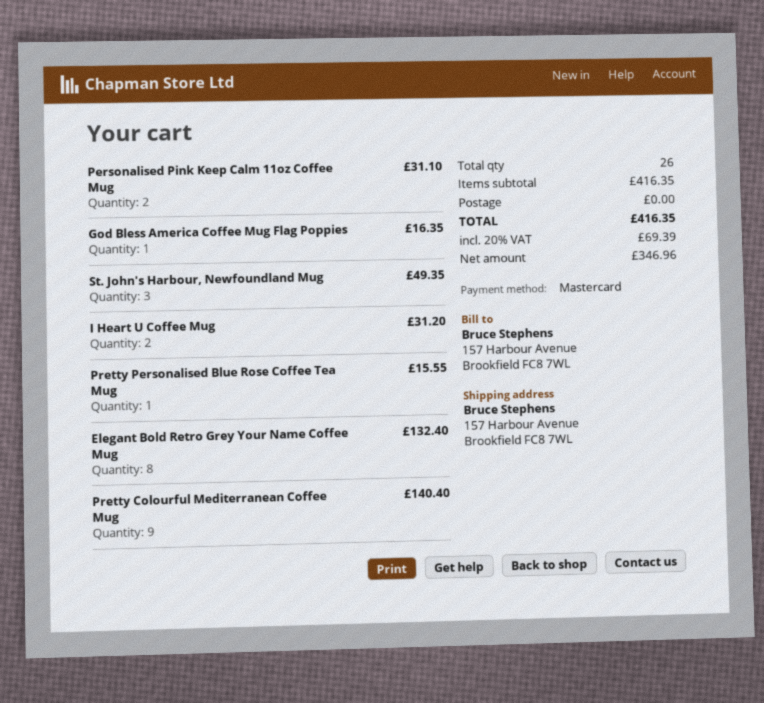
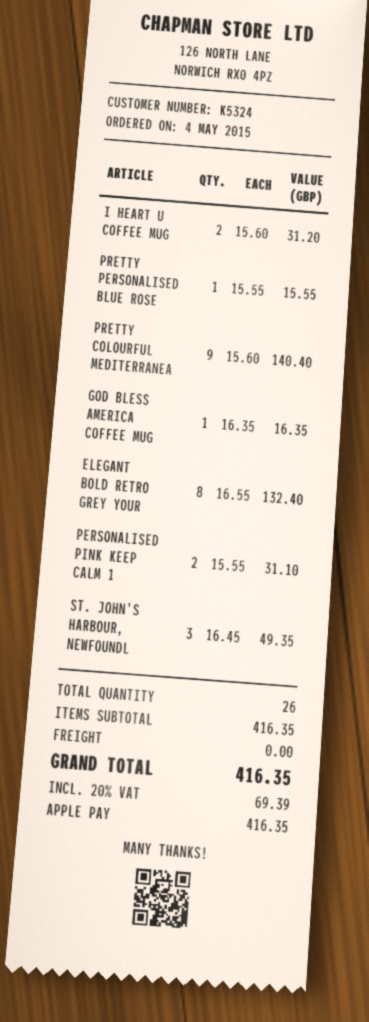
payment method: Mastercard -> Apple Pay

